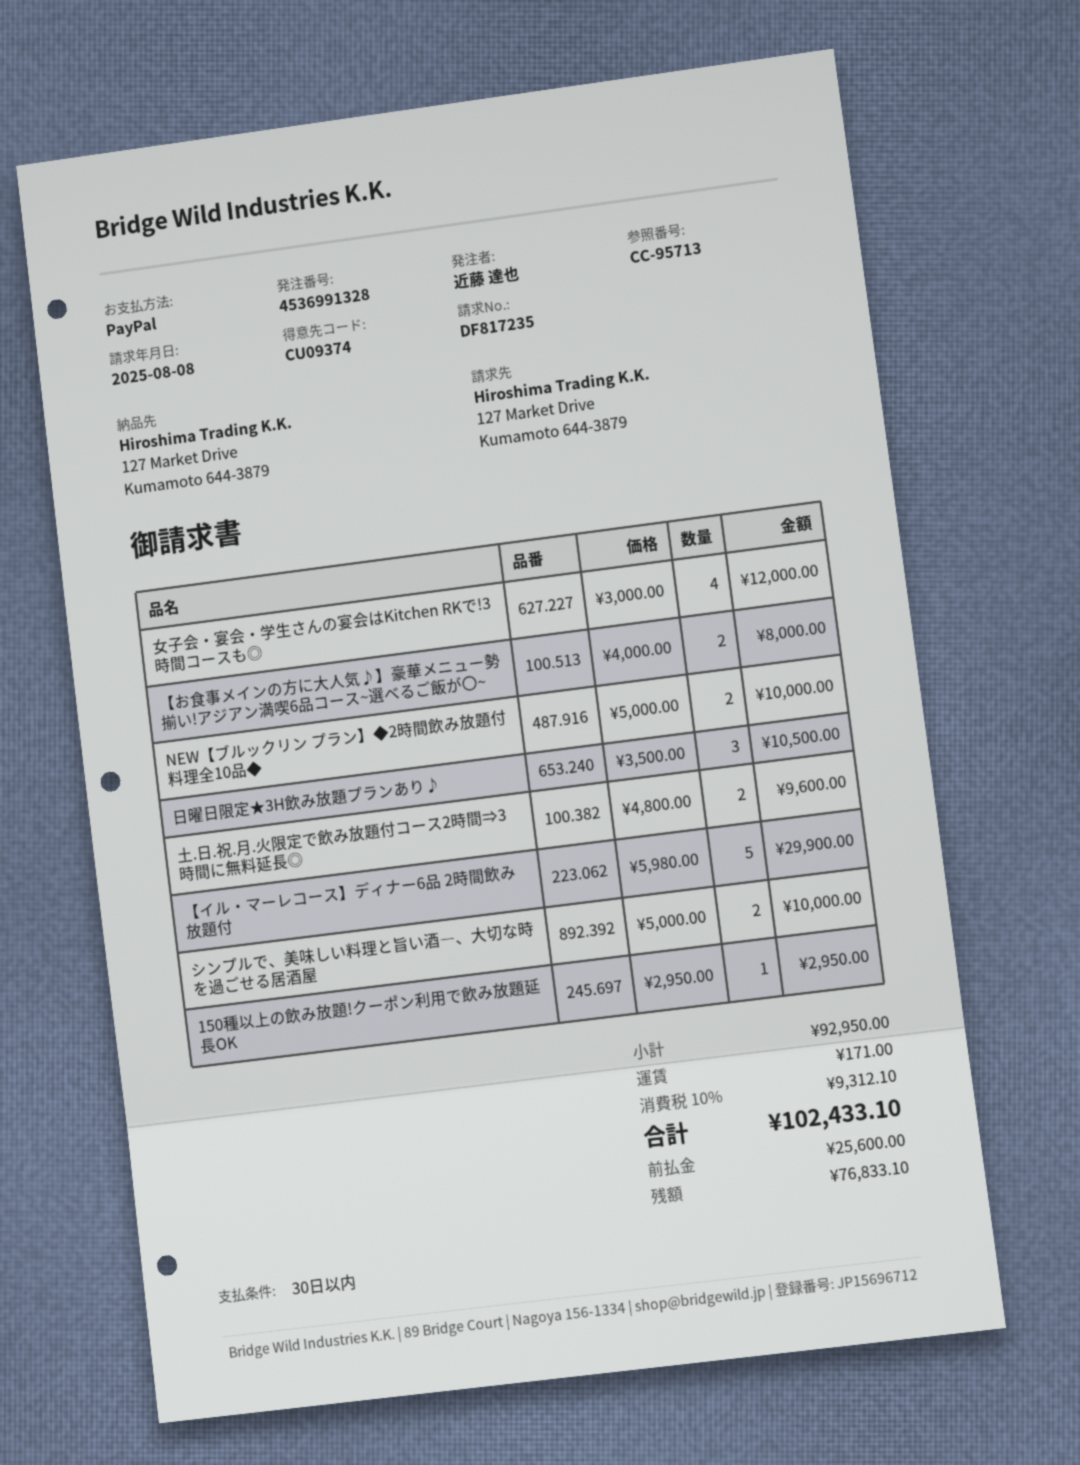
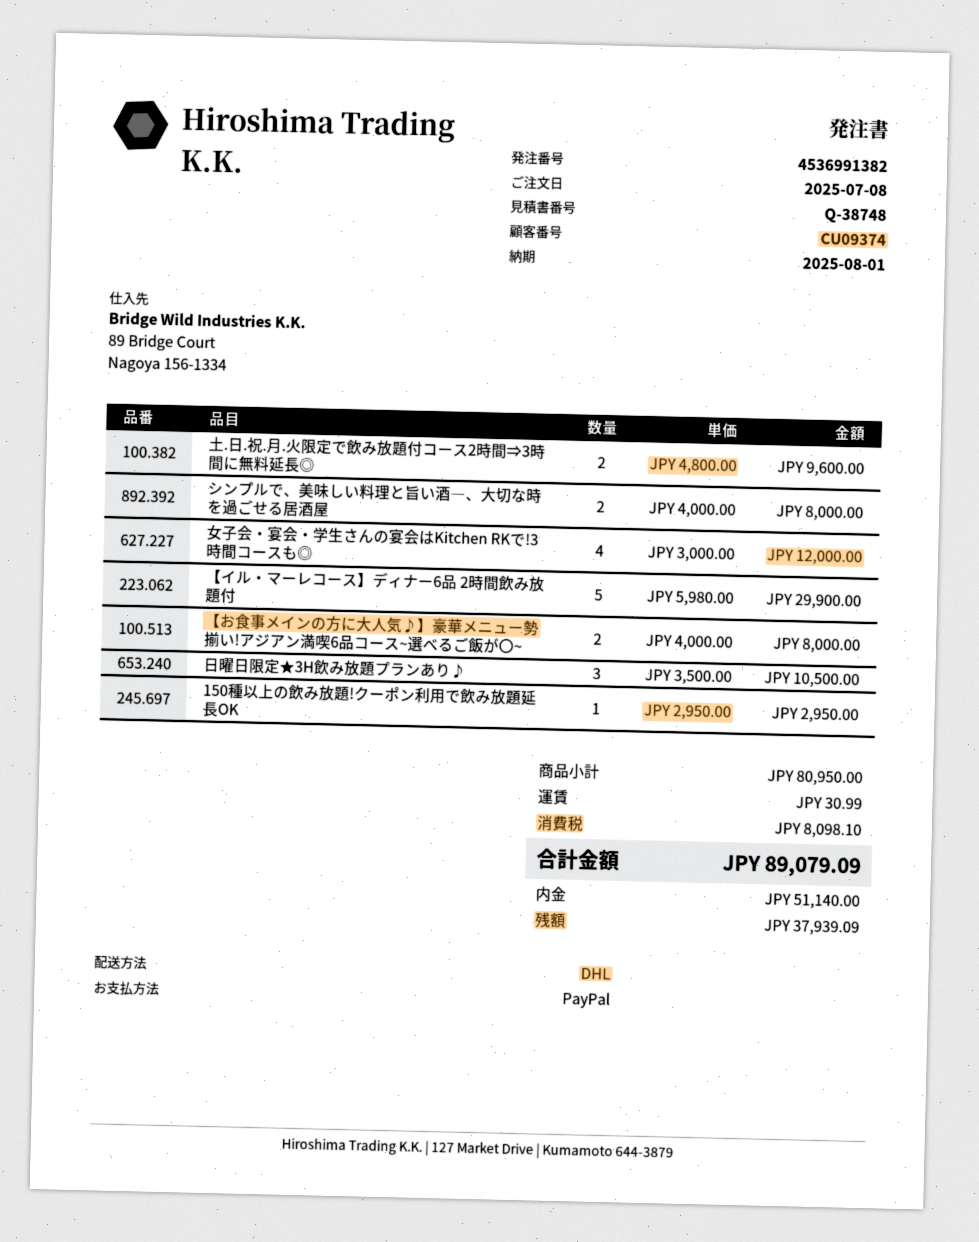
order number: 4536991328 -> 4536991382
NEW【ブルックリン プラン】◆2時間飲み放題付 料理全10品◆: 2 x 5000.00 = 10000.00 -> none
シンプルで、美味しい料理と旨い酒―、大切な時を過ごせる居酒屋: 2 x 5000.00 = 10000.00 -> 2 x 4000.00 = 8000.00
subtotal: 92950.00 -> 80950.00
shipping: 171.00 -> 30.99
tax: 9312.10 -> 8098.10
total: 102433.10 -> 89079.09
deposit: 25600.00 -> 51140.00
balance: 76833.10 -> 37939.09

